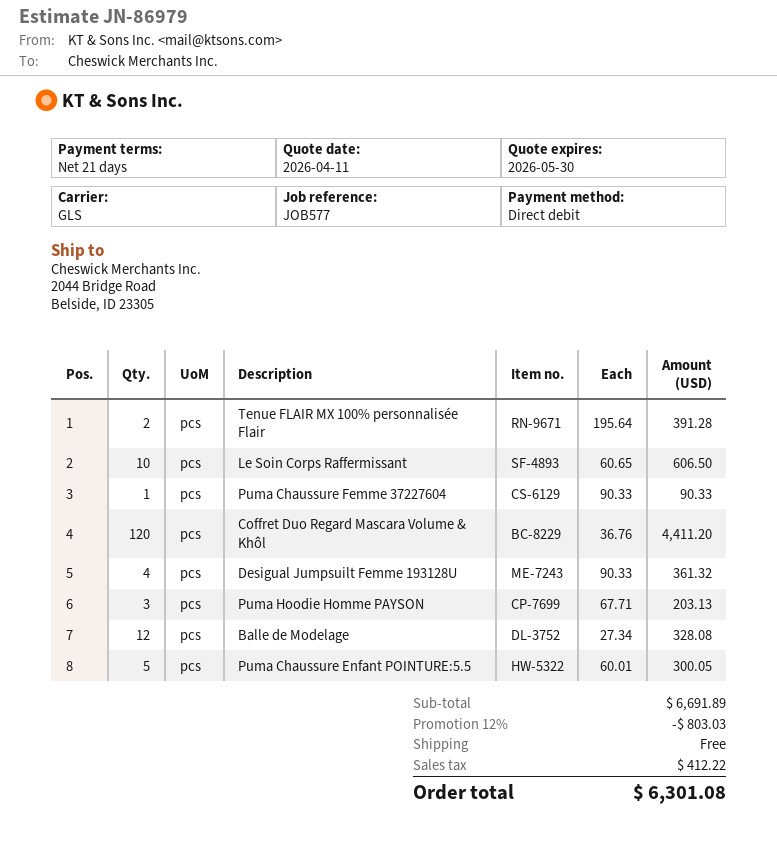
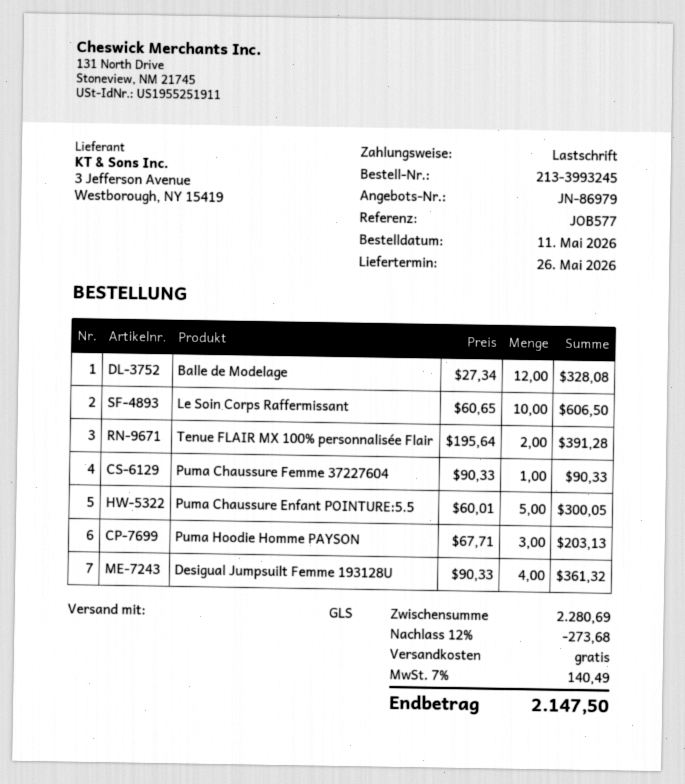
Coffret Duo Regard Mascara Volume & Khôl: 120 x 36.76 = 4411.20 -> none
subtotal: 6691.89 -> 2280.69
discount: 12% = 803.03 -> 12% = 273.68
tax: 412.22 -> 140.49
total: 6301.08 -> 2147.50

